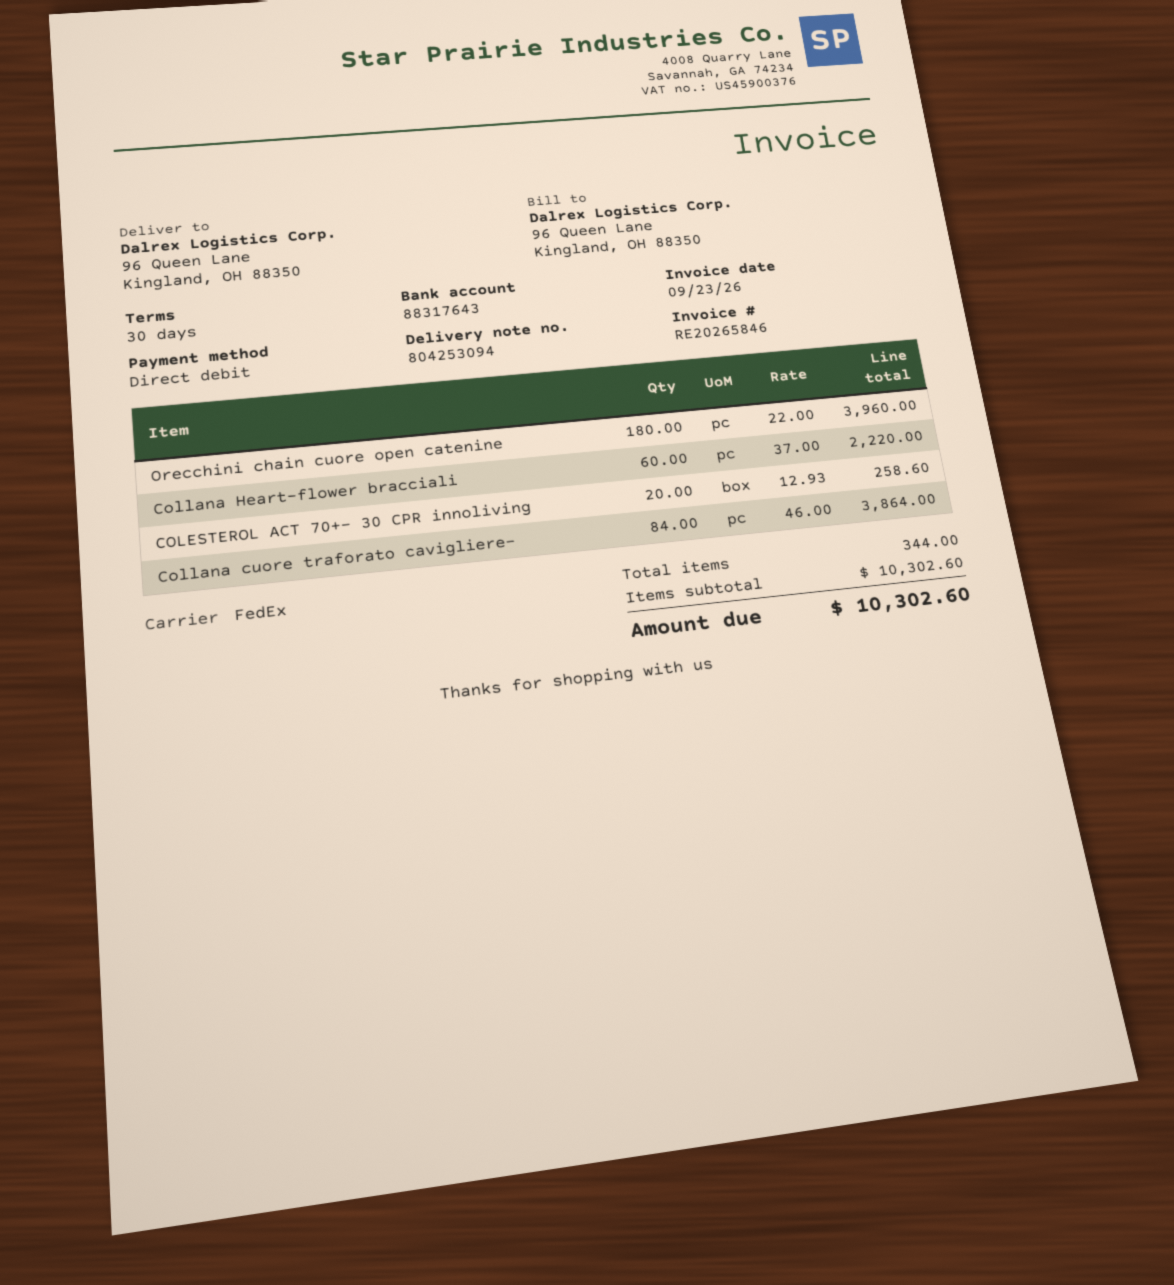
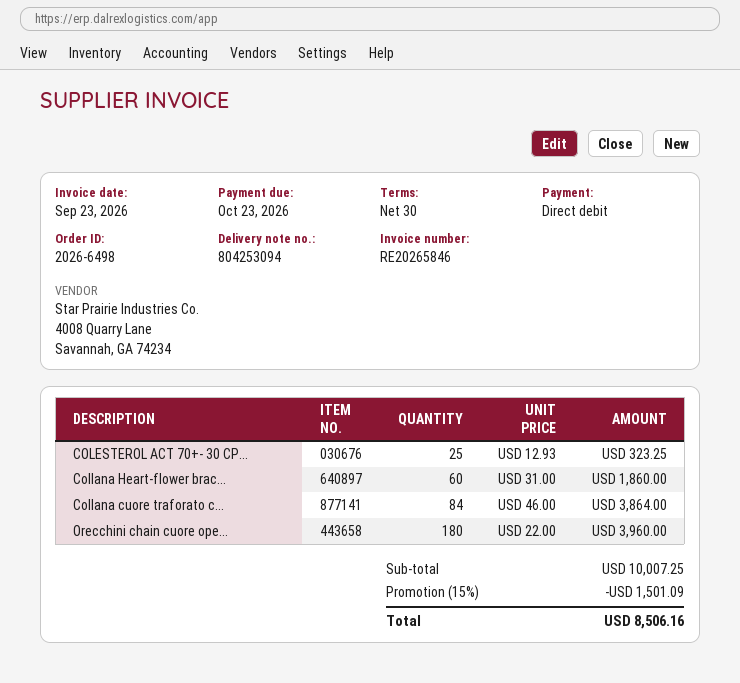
Collana Heart-flower bracciali: 60 x 37.00 = 2220.00 -> 60 x 31.00 = 1860.00
COLESTEROL ACT 70+- 30 CPR innoliving: 20 x 12.93 = 258.60 -> 25 x 12.93 = 323.25
subtotal: 10302.60 -> 10007.25
discount: none -> 15% = 1501.09
total: 10302.60 -> 8506.16

